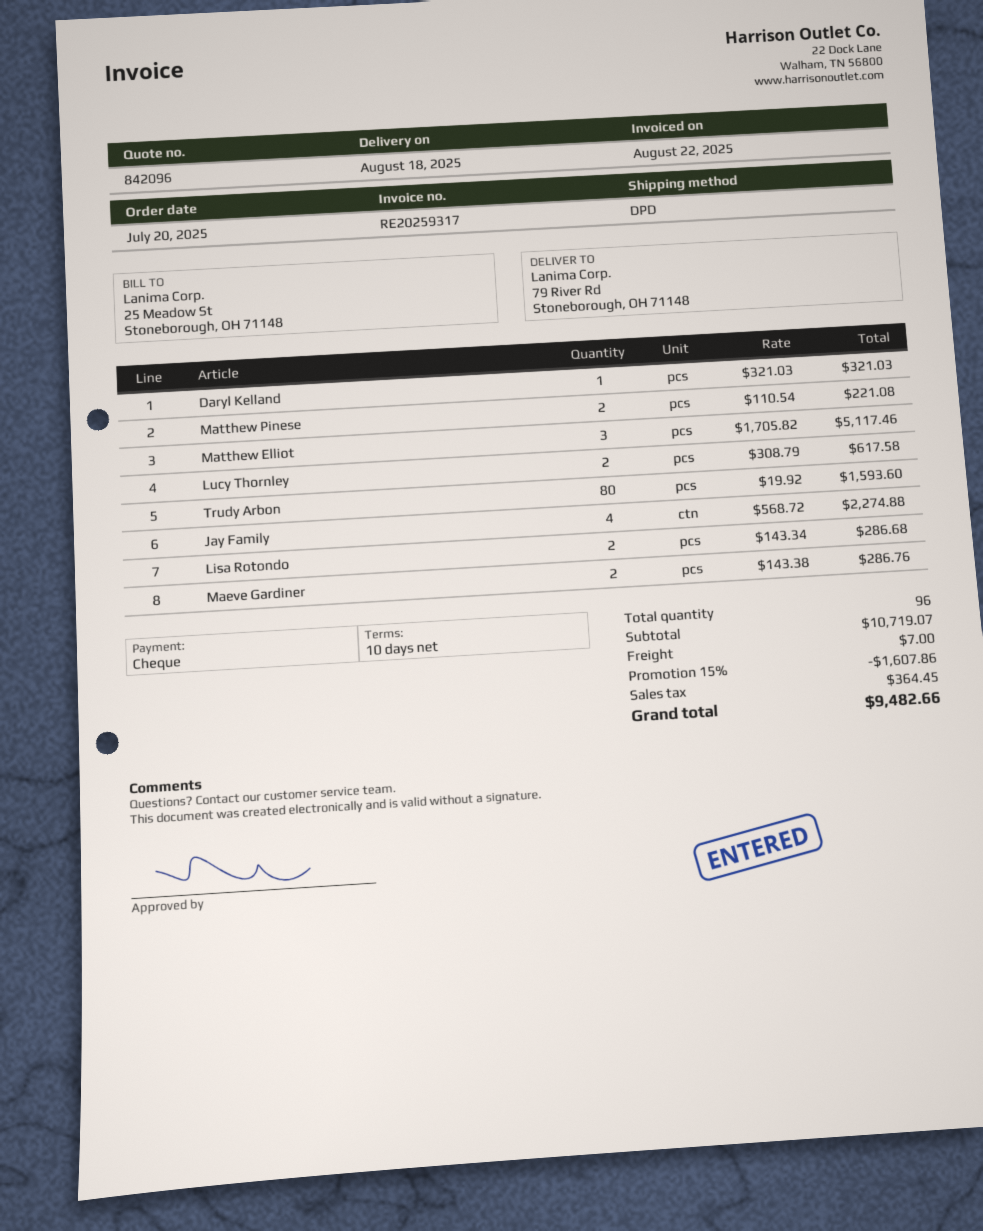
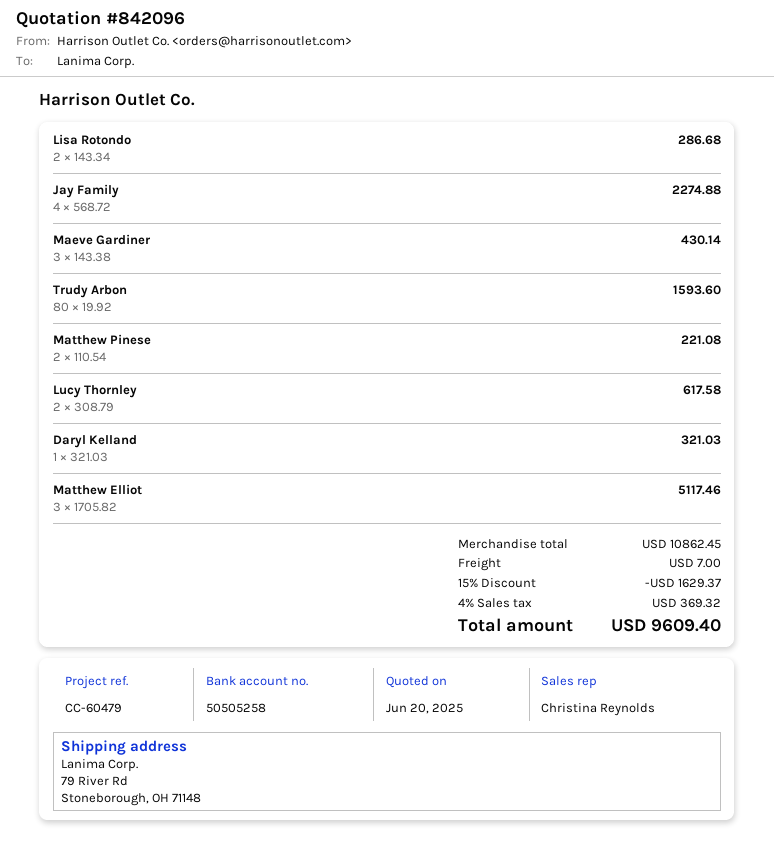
Maeve Gardiner: 2 x 143.38 = 286.76 -> 3 x 143.38 = 430.14
subtotal: 10719.07 -> 10862.45
discount: 15% = 1607.86 -> 15% = 1629.37
tax: 364.45 -> 369.32
total: 9482.66 -> 9609.40

